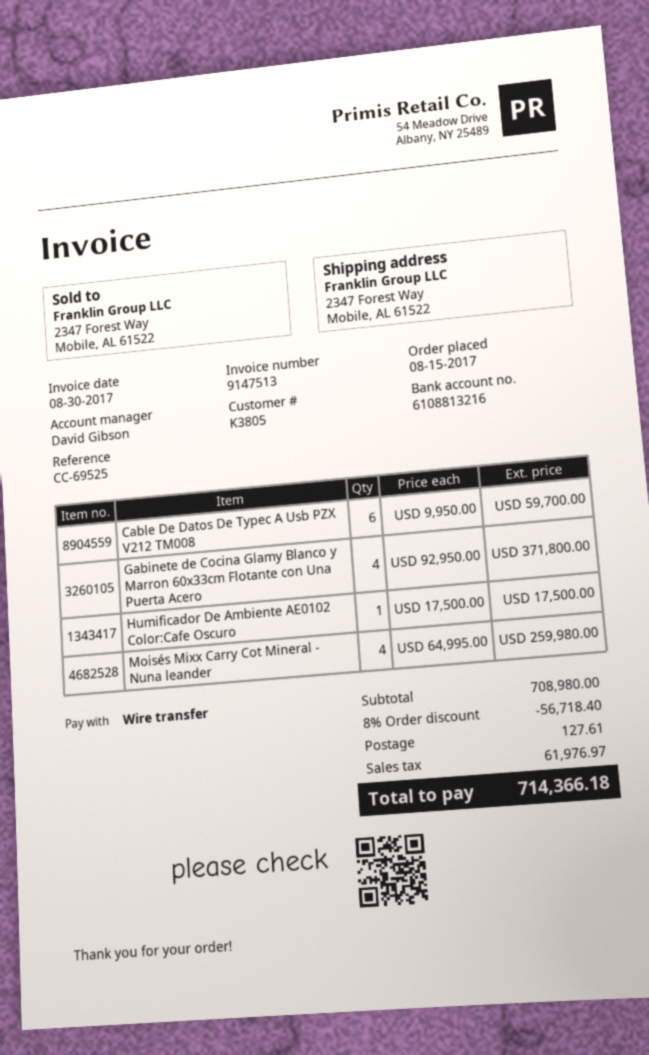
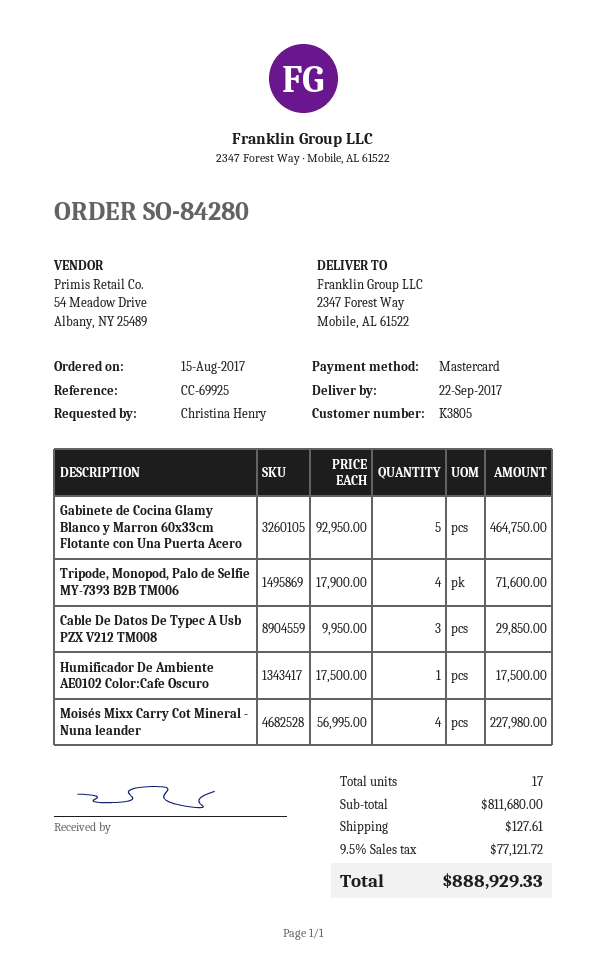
reference: CC-69525 -> CC-69925
payment method: bank transfer -> Mastercard
Cable De Datos De Typec A Usb PZX V212 TM008: 6 x 9950.00 = 59700.00 -> 3 x 9950.00 = 29850.00
Gabinete de Cocina Glamy Blanco y Marron 60x33cm Flotante con Una Puerta Acero: 4 x 92950.00 = 371800.00 -> 5 x 92950.00 = 464750.00
Moisés Mixx Carry Cot Mineral - Nuna leander: 4 x 64995.00 = 259980.00 -> 4 x 56995.00 = 227980.00
Tripode, Monopod, Palo de Selfie MY-7393 B2B TM006: none -> 4 x 17900.00 = 71600.00
subtotal: 708980.00 -> 811680.00
discount: 8% = 56718.40 -> none
tax: 61976.97 -> 77121.72
total: 714366.18 -> 888929.33

